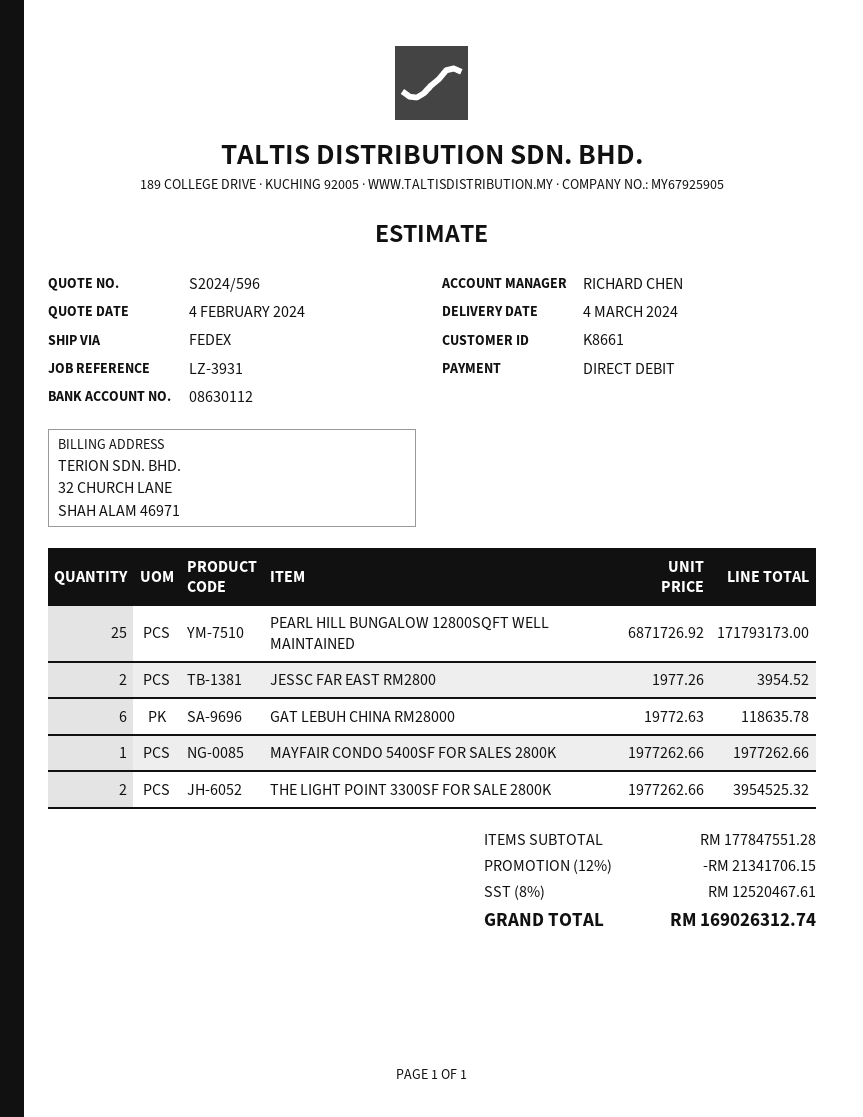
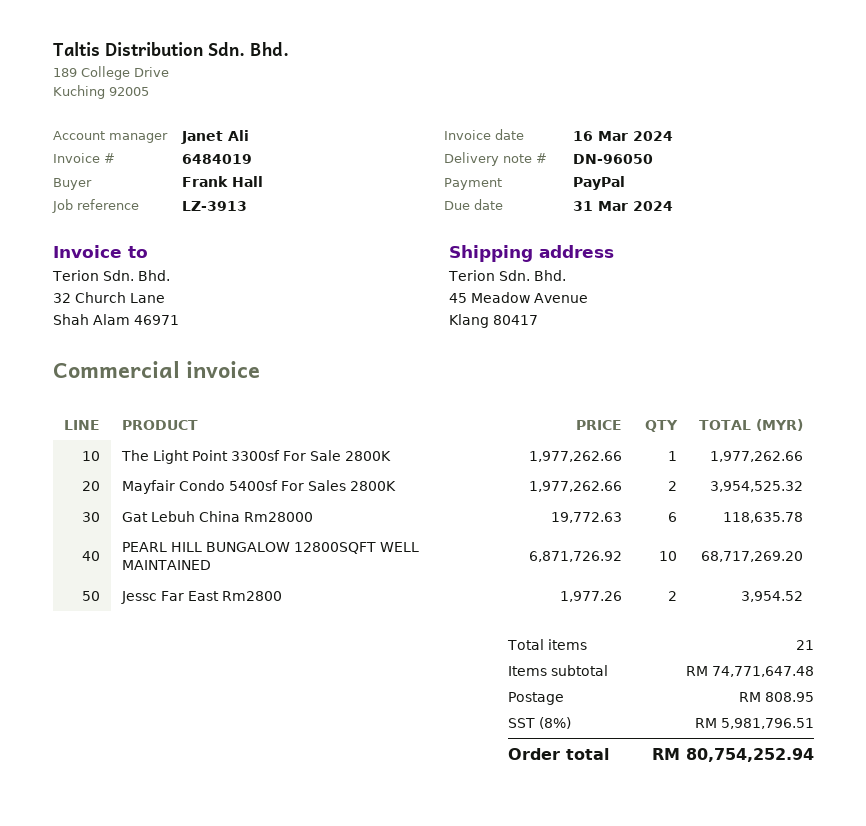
reference: LZ-3931 -> LZ-3913
sales rep: RICHARD CHEN -> Janet Ali
payment method: direct debit -> PayPal
PEARL HILL BUNGALOW 12800SQFT WELL MAINTAINED: 25 x 6871726.92 = 171793173.00 -> 10 x 6871726.92 = 68717269.20
MAYFAIR CONDO 5400SF FOR SALES 2800K: 1 x 1977262.66 = 1977262.66 -> 2 x 1977262.66 = 3954525.32
THE LIGHT POINT 3300SF FOR SALE 2800K: 2 x 1977262.66 = 3954525.32 -> 1 x 1977262.66 = 1977262.66
subtotal: 177847551.28 -> 74771647.48
discount: 12% = 21341706.15 -> none
shipping: none -> 808.95
tax: 8% = 12520467.61 -> 8% = 5981796.51
total: 169026312.74 -> 80754252.94

